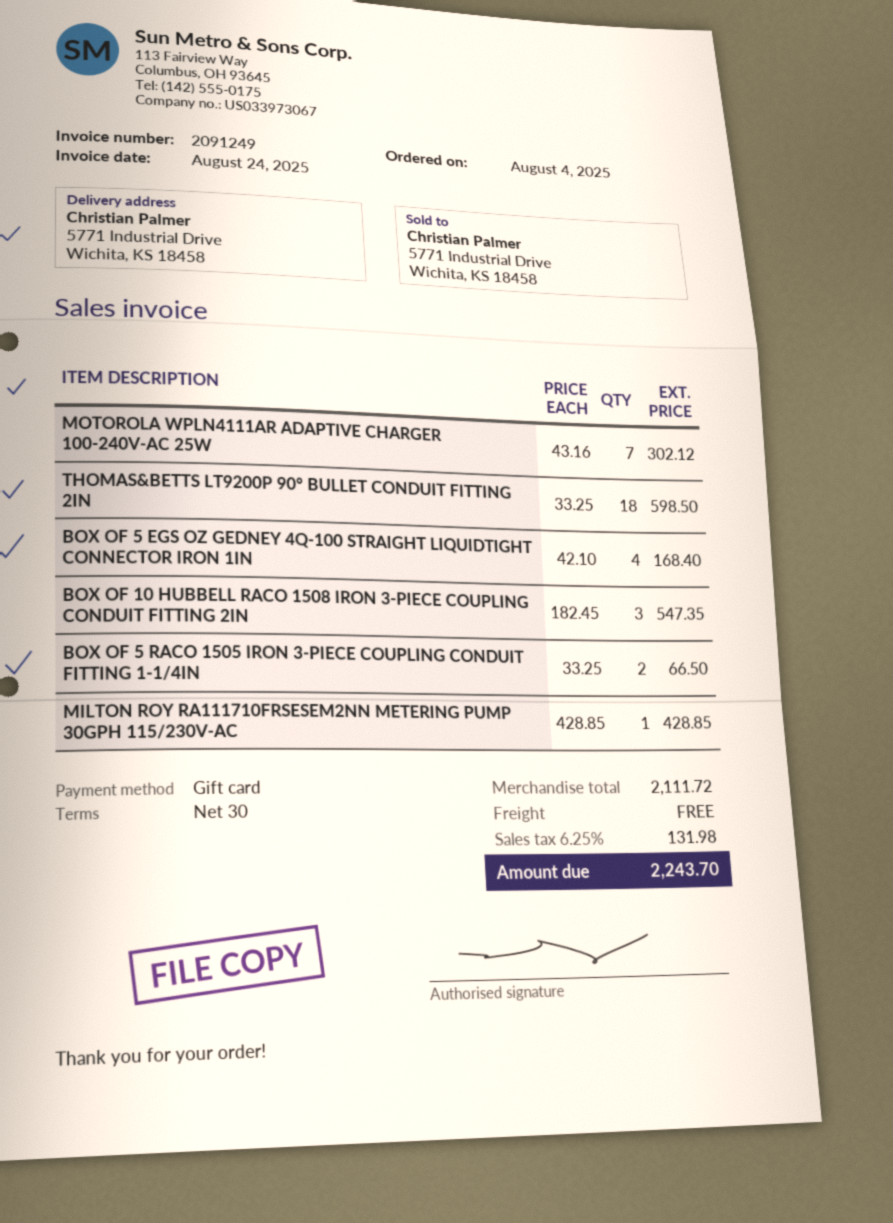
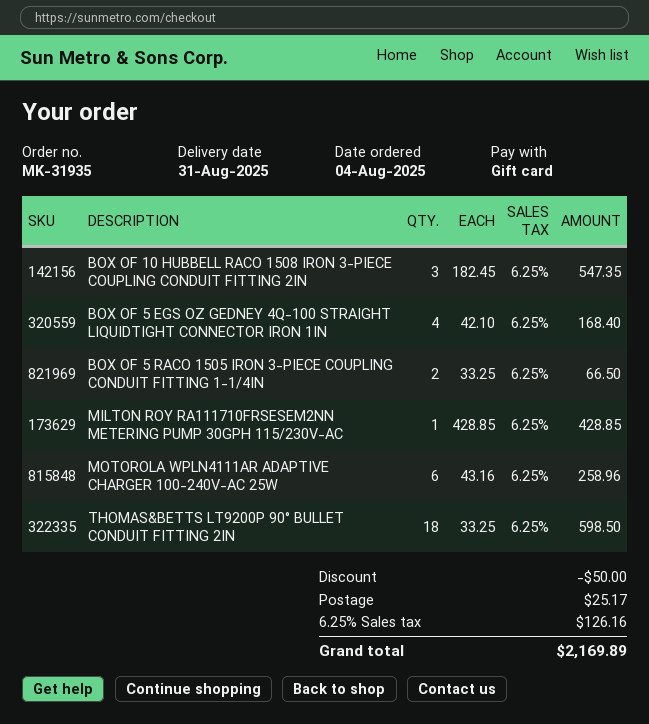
MOTOROLA WPLN4111AR ADAPTIVE CHARGER 100-240V-AC 25W: 7 x 43.16 = 302.12 -> 6 x 43.16 = 258.96
discount: none -> 50.00
shipping: 0.00 -> 25.17
tax: 6.25% = 131.98 -> 6.25% = 126.16
total: 2243.70 -> 2169.89

